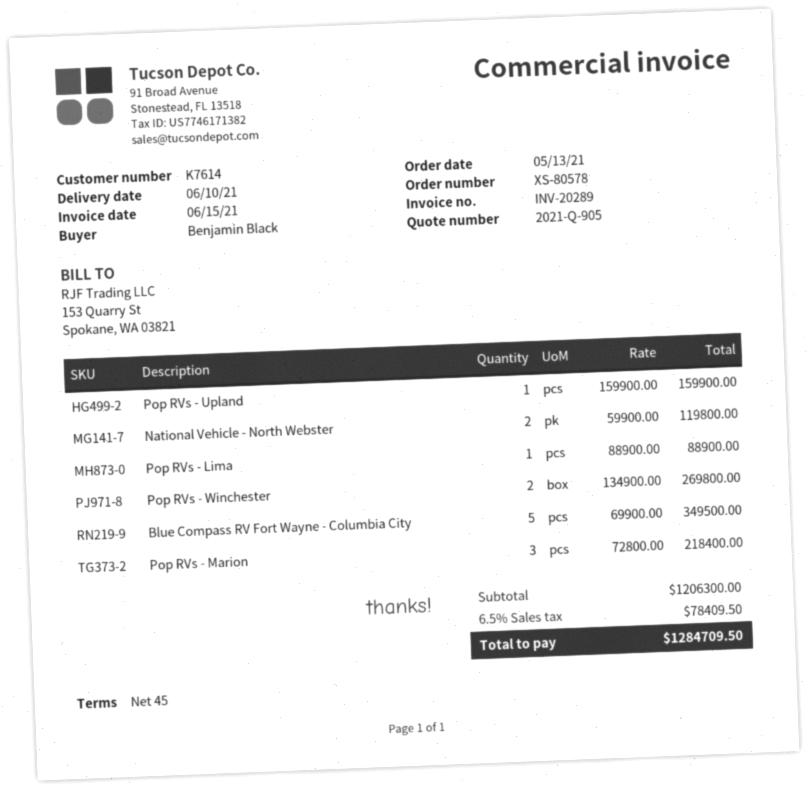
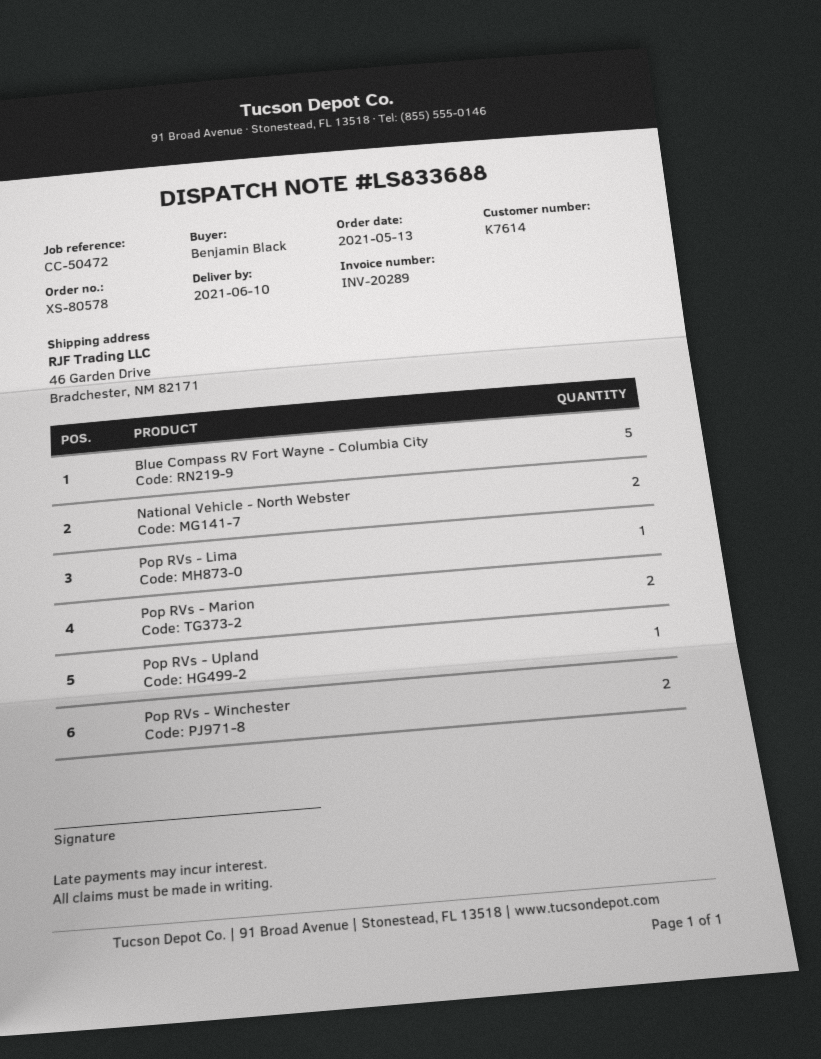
Pop RVs - Marion: 3 -> 2

